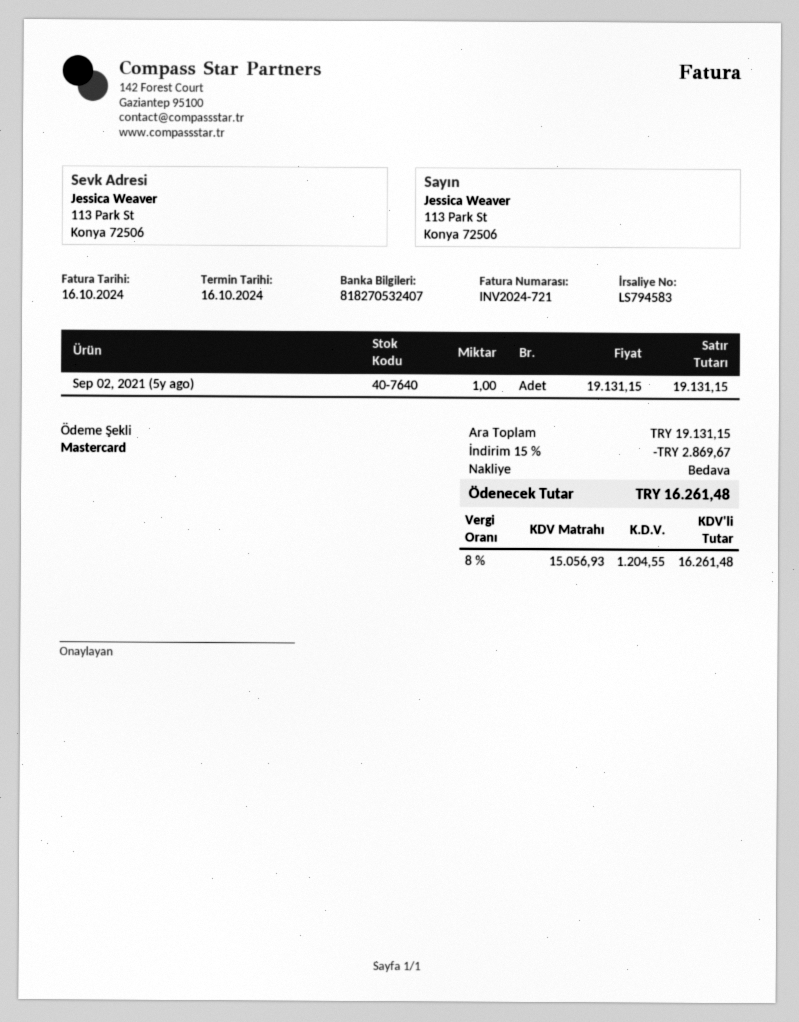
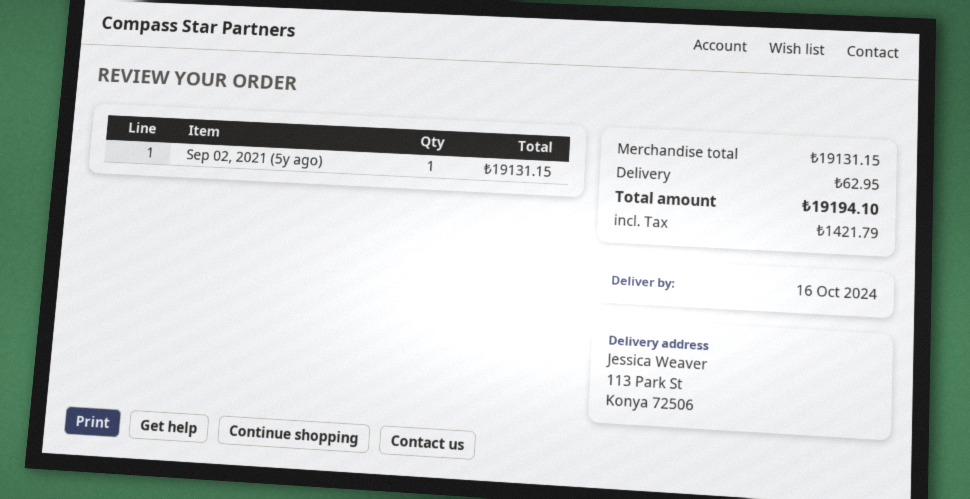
discount: 15% = 2869.67 -> none
shipping: 0.00 -> 62.95
tax: 1204.55 -> 1421.79
total: 16261.48 -> 19194.10

